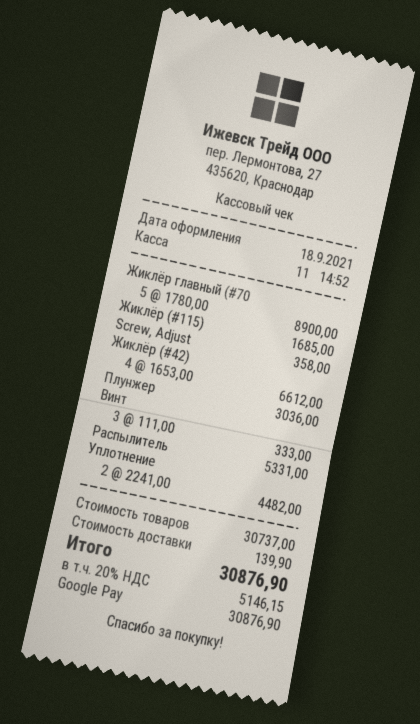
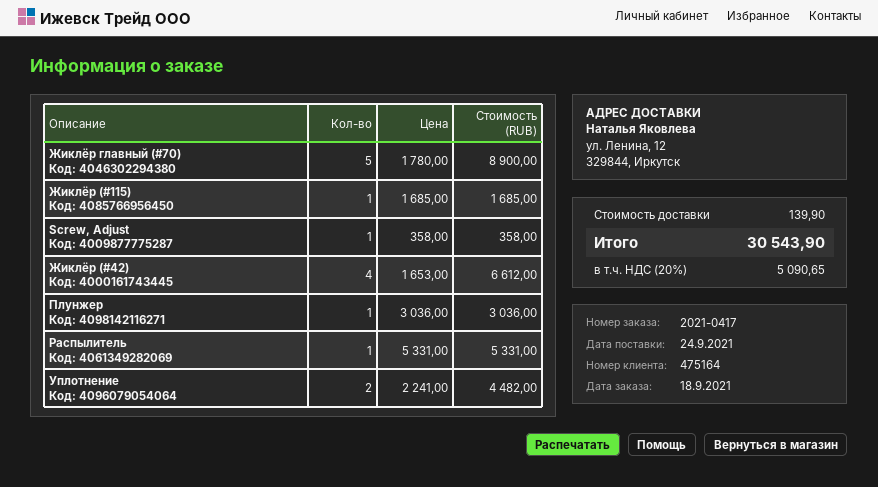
Винт: 3 x 111.00 = 333.00 -> none
tax: 20% = 5146.15 -> 20% = 5090.65
total: 30876.90 -> 30543.90

